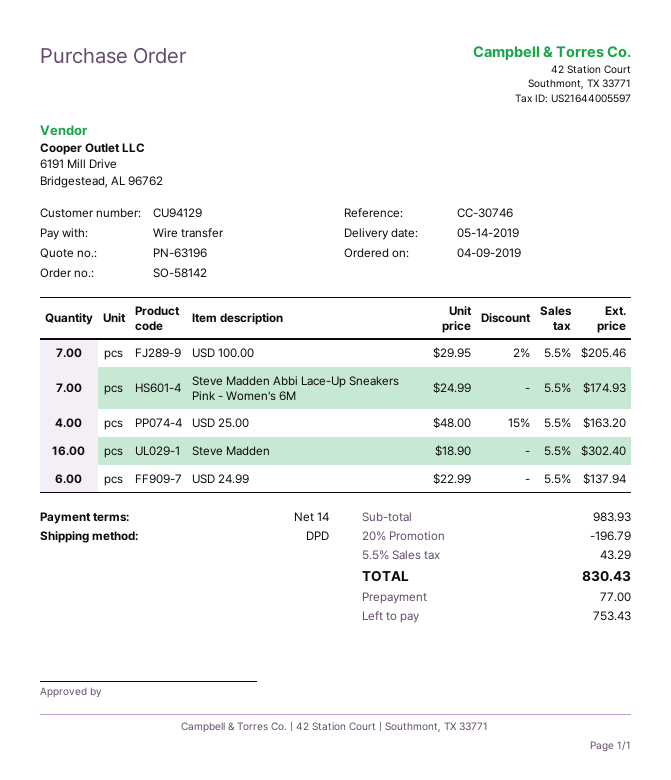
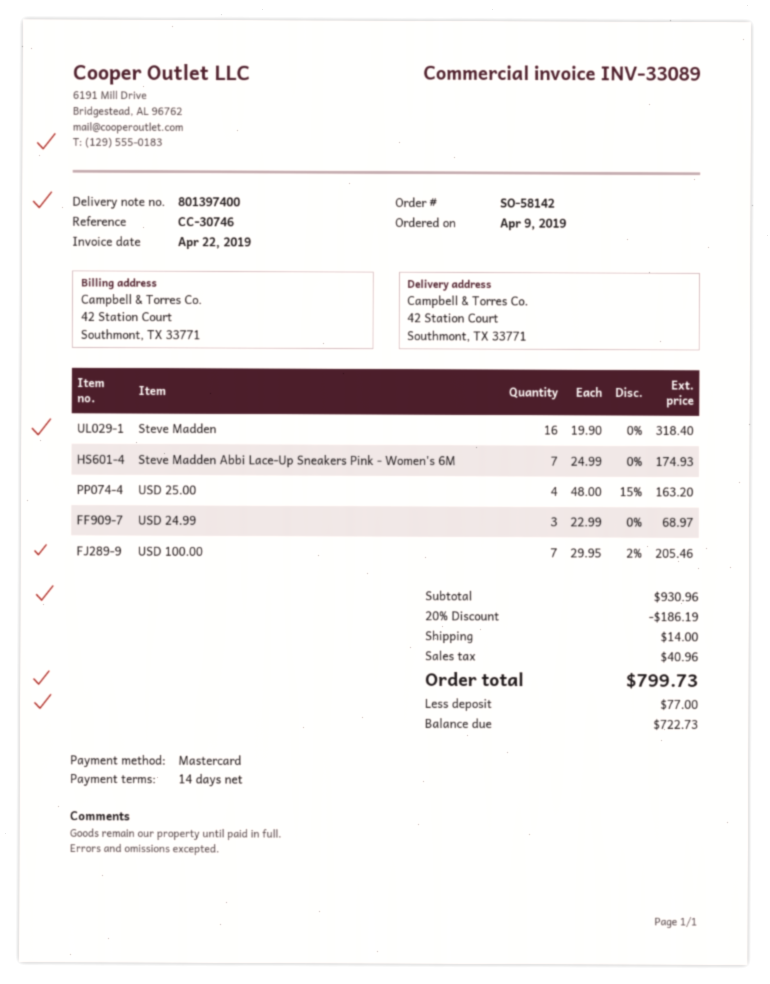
payment method: bank transfer -> Mastercard
Steve Madden: 16 x 18.90 = 302.40 -> 16 x 19.90 = 318.40
USD 24.99: 6 x 22.99 = 137.94 -> 3 x 22.99 = 68.97
subtotal: 983.93 -> 930.96
discount: 20% = 196.79 -> 20% = 186.19
shipping: none -> 14.00
tax: 43.29 -> 40.96
total: 830.43 -> 799.73
balance: 753.43 -> 722.73

